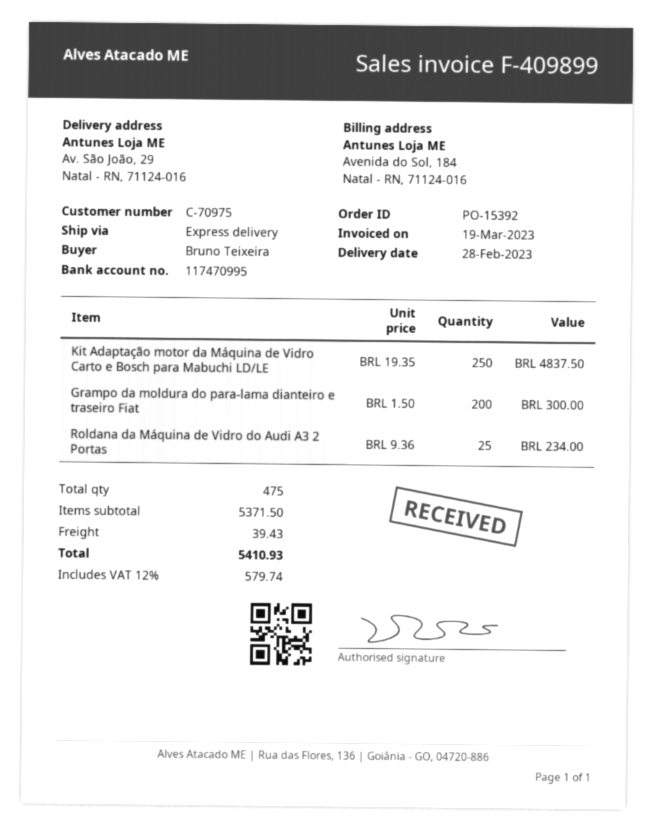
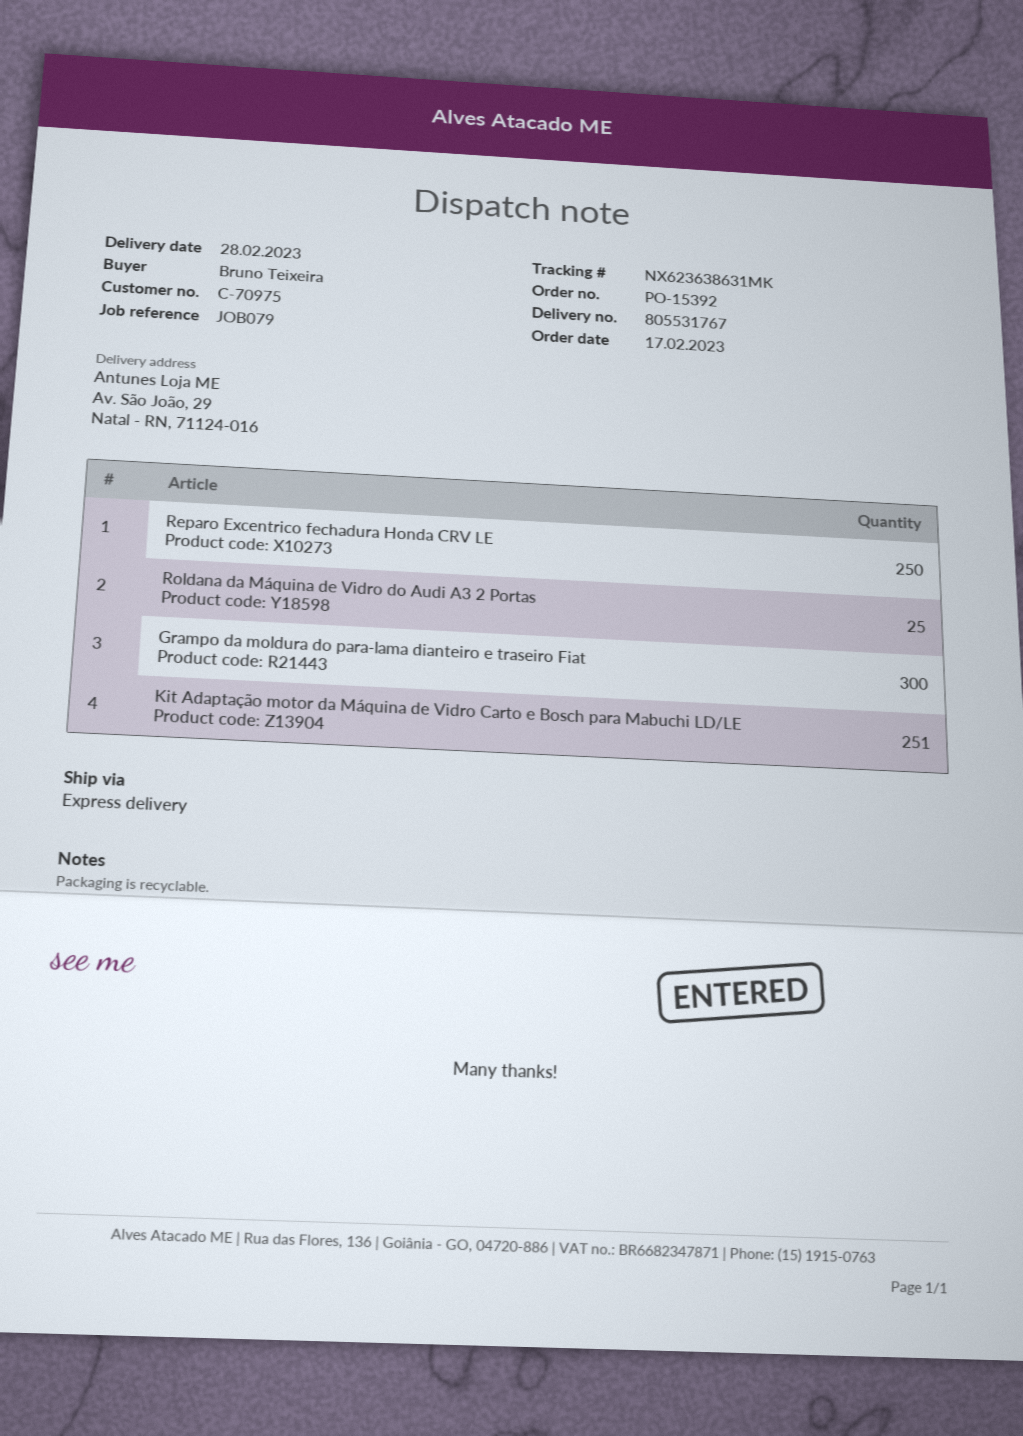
Kit Adaptação motor da Máquina de Vidro Carto e Bosch para Mabuchi LD/LE: 250 -> 251
Grampo da moldura do para-lama dianteiro e traseiro Fiat: 200 -> 300
Reparo Excentrico fechadura Honda CRV LE: none -> 250

